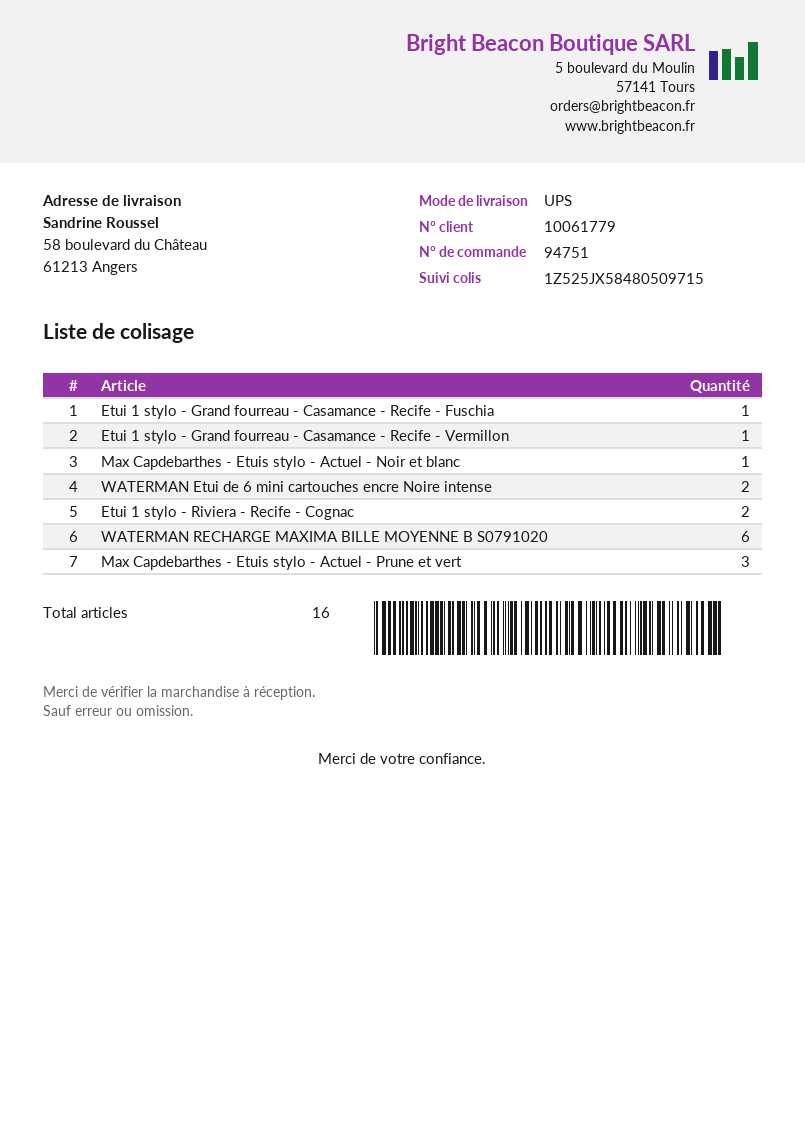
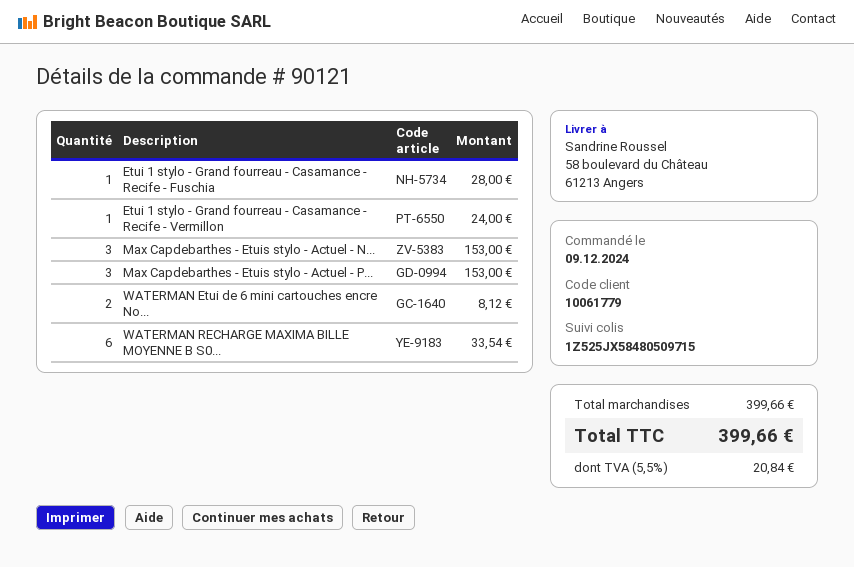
order number: 94751 -> 90121
Max Capdebarthes - Etuis stylo - Actuel - Noir et blanc: 1 -> 3
Etui 1 stylo - Riviera - Recife - Cognac: 2 -> none

